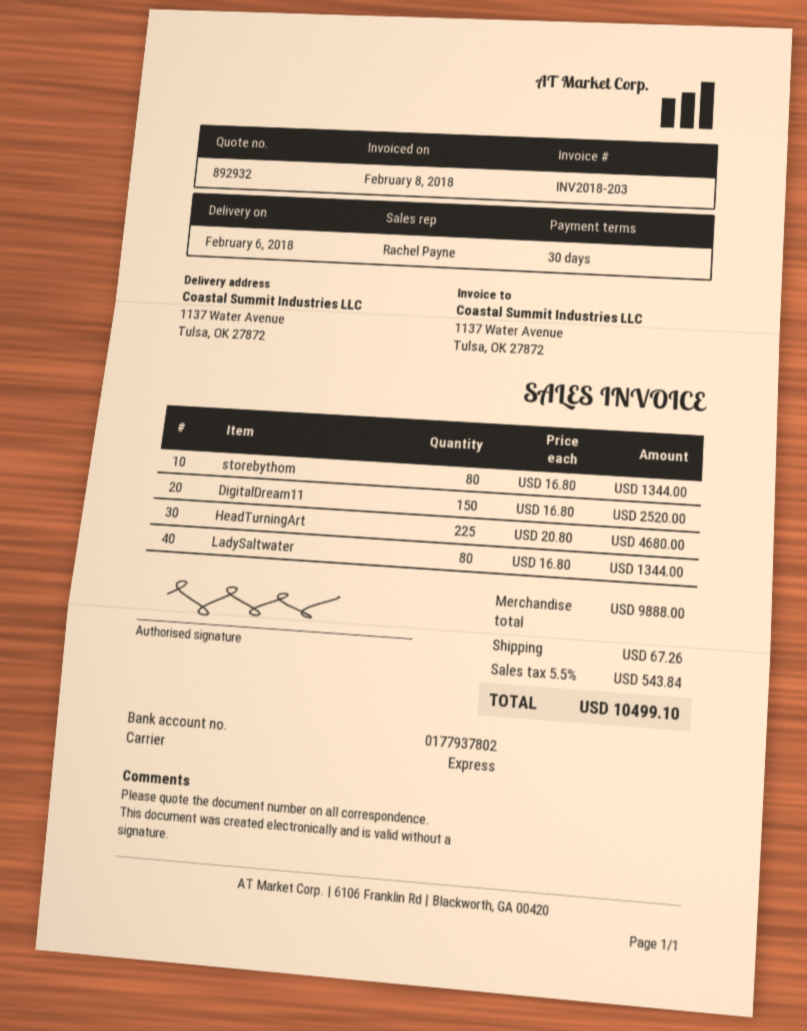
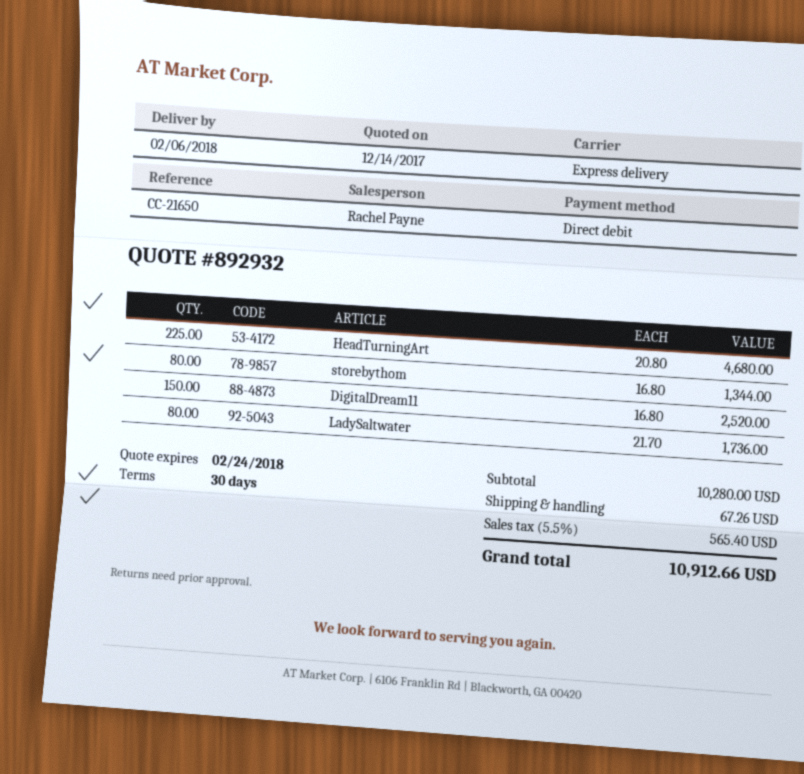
LadySaltwater: 80 x 16.80 = 1344.00 -> 80 x 21.70 = 1736.00
subtotal: 9888.00 -> 10280.00
tax: 5.5% = 543.84 -> 5.5% = 565.40
total: 10499.10 -> 10912.66

